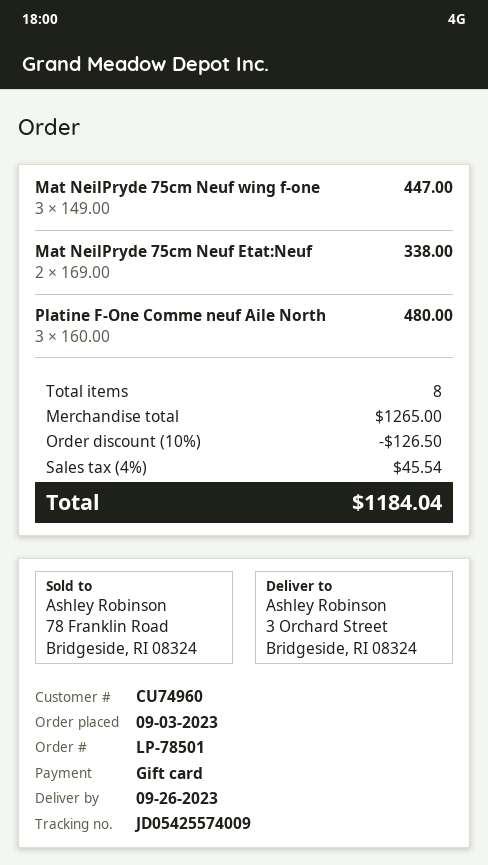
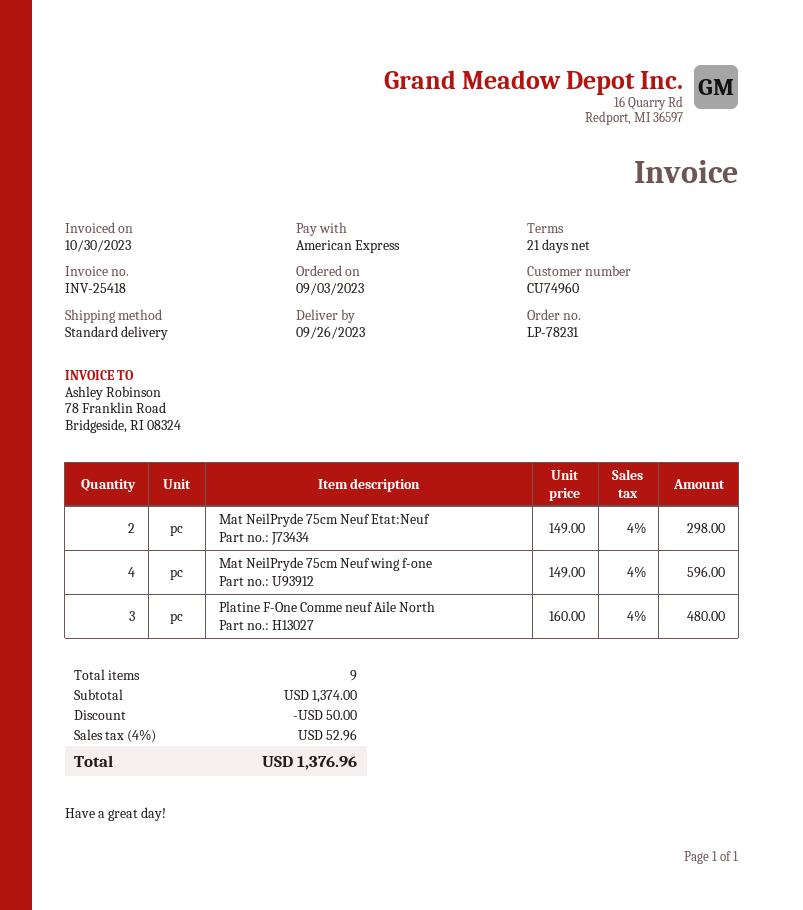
order number: LP-78501 -> LP-78231
payment method: gift card -> American Express
Mat NeilPryde 75cm Neuf wing f-one: 3 x 149.00 = 447.00 -> 4 x 149.00 = 596.00
Mat NeilPryde 75cm Neuf Etat:Neuf: 2 x 169.00 = 338.00 -> 2 x 149.00 = 298.00
total quantity: 8 -> 9
subtotal: 1265.00 -> 1374.00
discount: 126.50 -> 50.00
tax: 4% = 45.54 -> 4% = 52.96
total: 1184.04 -> 1376.96

